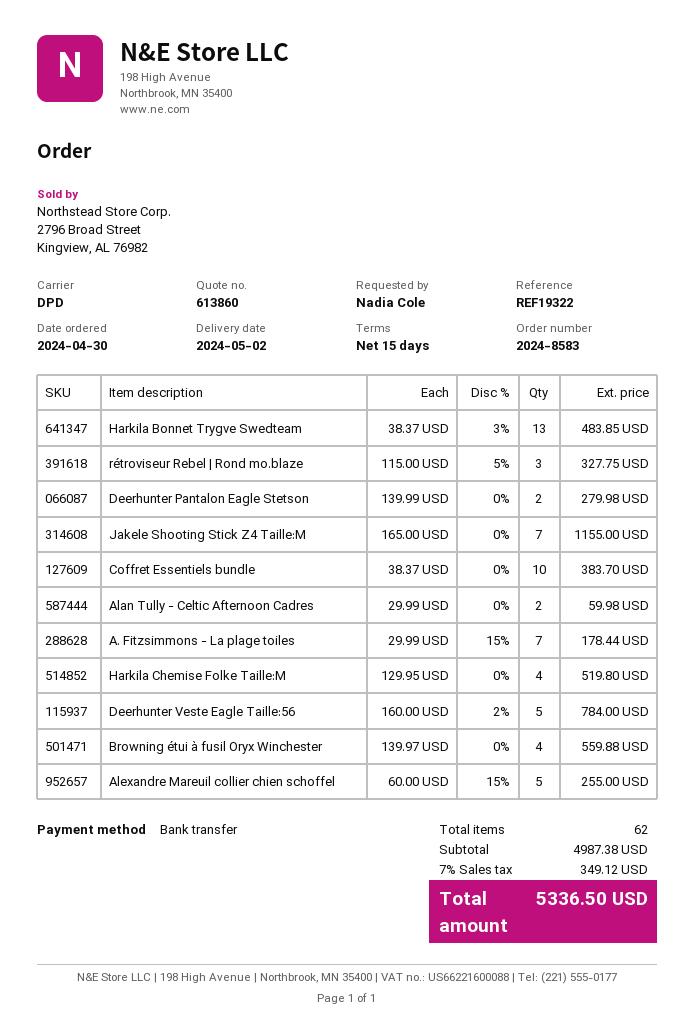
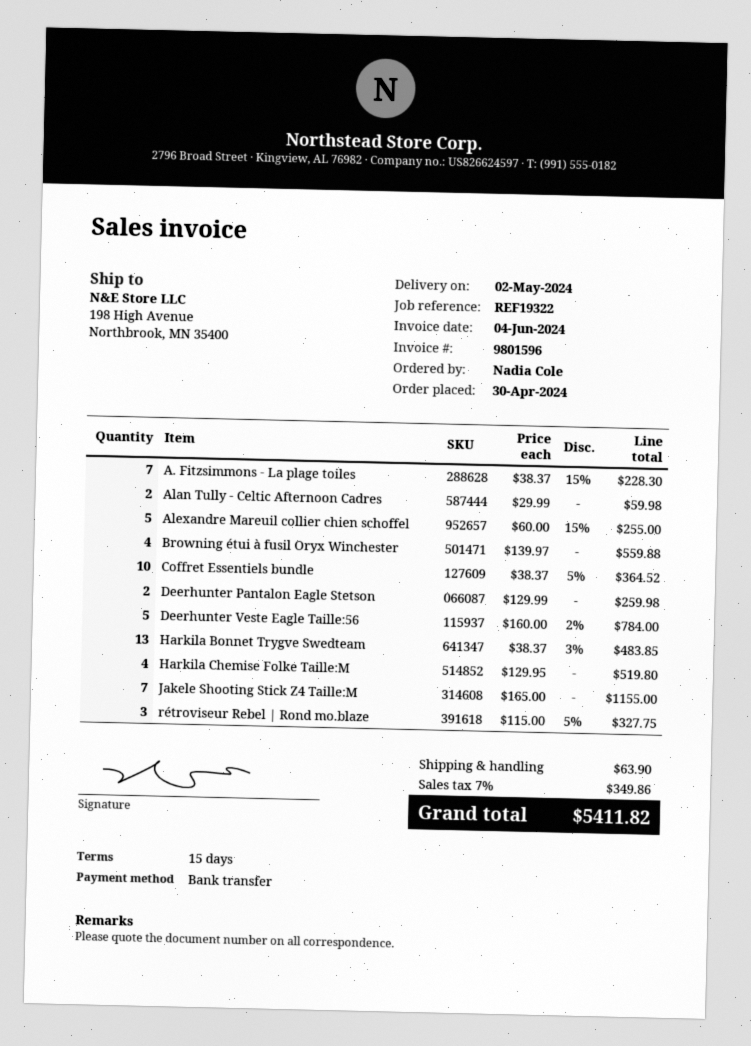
Deerhunter Pantalon Eagle Stetson: 2 x 139.99 = 279.98 -> 2 x 129.99 = 259.98
Coffret Essentiels bundle: 10 x 38.37 = 383.70 -> 10 x 38.37 - 5% = 364.52
A. Fitzsimmons - La plage toiles: 7 x 29.99 - 15% = 178.44 -> 7 x 38.37 - 15% = 228.30
shipping: none -> 63.90
tax: 7% = 349.12 -> 7% = 349.86
total: 5336.50 -> 5411.82

